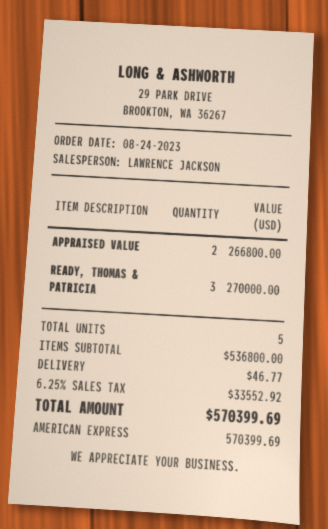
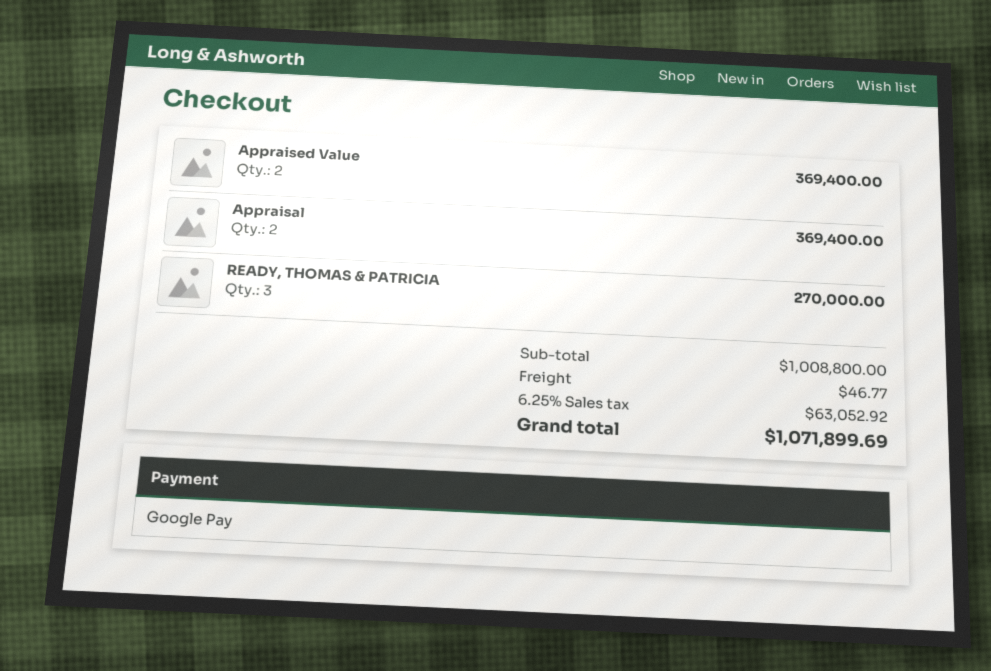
payment method: American Express -> Google Pay
APPRAISED VALUE: 2 for 266800.00 -> 2 for 369400.00
Appraisal: none -> 2 for 369400.00
subtotal: 536800.00 -> 1008800.00
tax: 6.25% = 33552.92 -> 6.25% = 63052.92
total: 570399.69 -> 1071899.69

